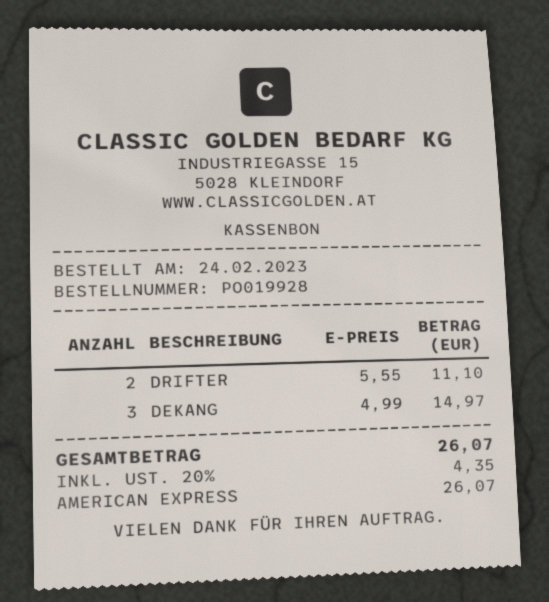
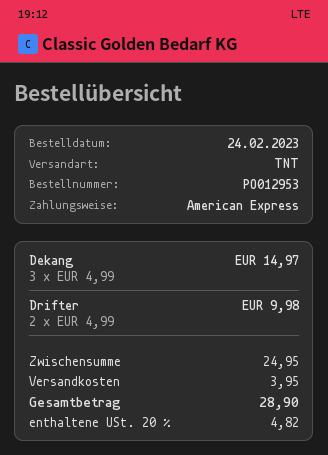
order number: PO019928 -> PO012953
DRIFTER: 2 x 5.55 = 11.10 -> 2 x 4.99 = 9.98
shipping: none -> 3.95
tax: 20% = 4.35 -> 20% = 4.82
total: 26.07 -> 28.90

